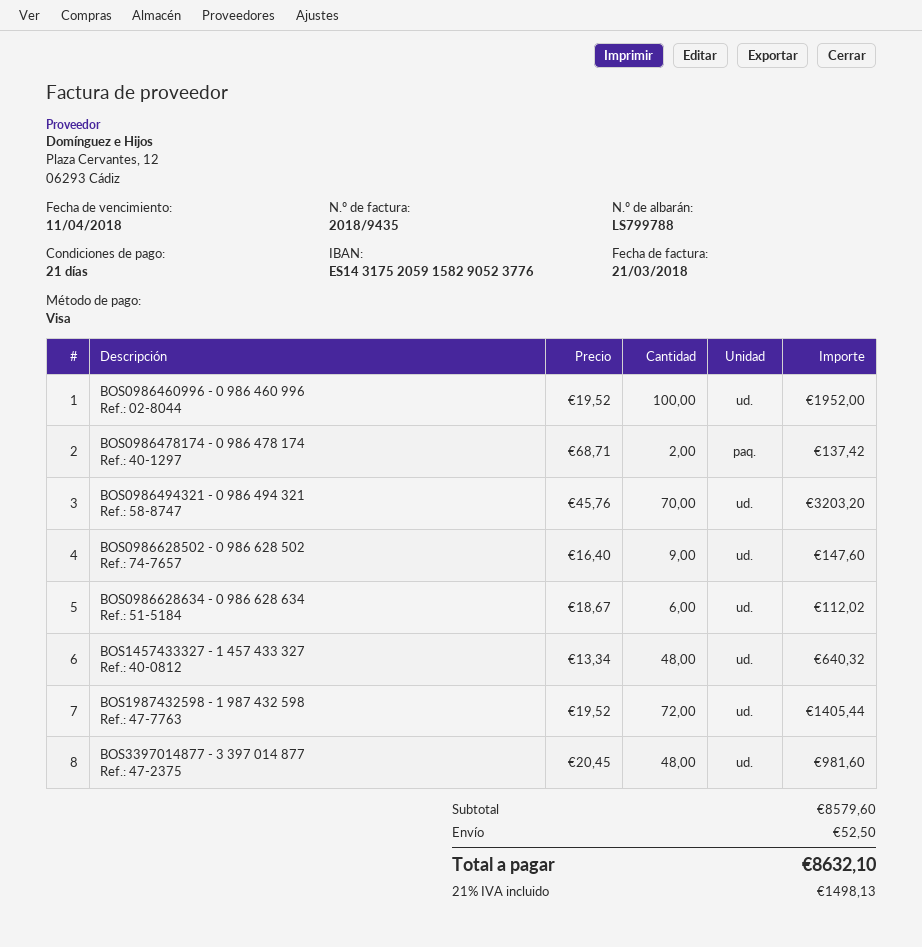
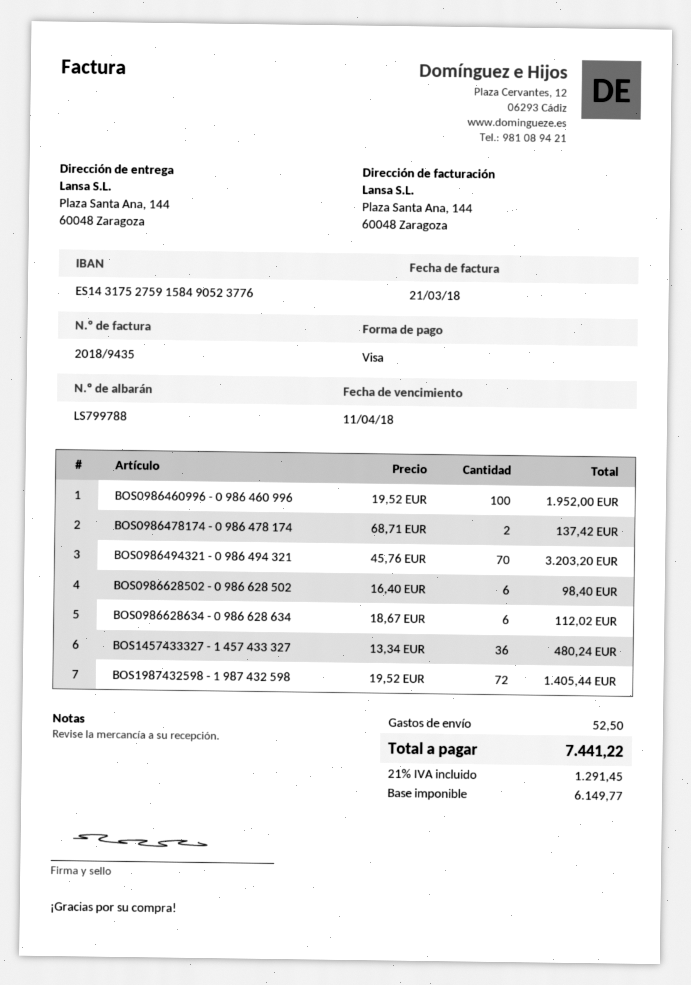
bank account: ES1431752059158290523776 -> ES1431752759158490523776
BOS0986628502 - 0 986 628 502: 9 x 16.40 = 147.60 -> 6 x 16.40 = 98.40
BOS1457433327 - 1 457 433 327: 48 x 13.34 = 640.32 -> 36 x 13.34 = 480.24
BOS3397014877 - 3 397 014 877: 48 x 20.45 = 981.60 -> none
tax: 21% = 1498.13 -> 21% = 1291.45
total: 8632.10 -> 7441.22

